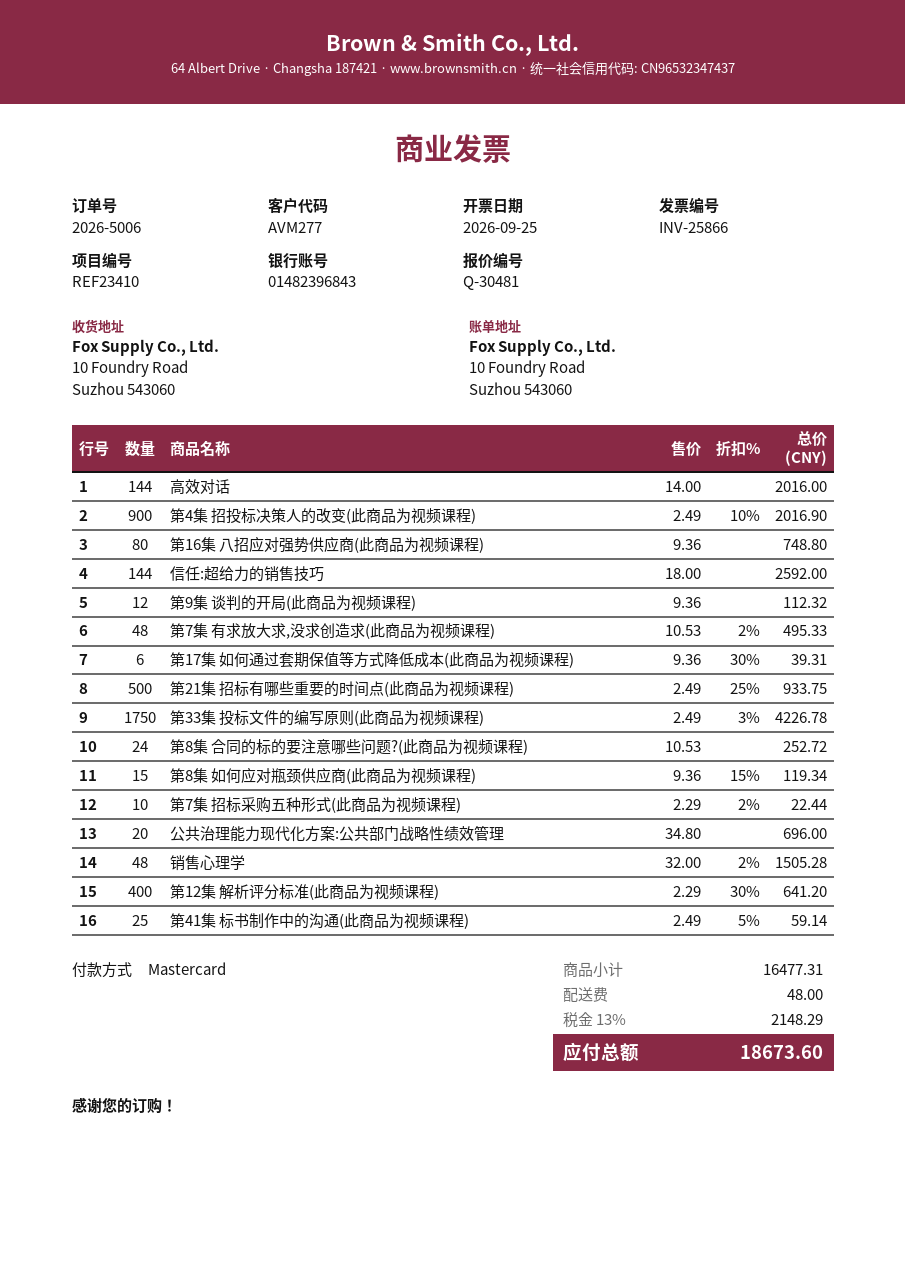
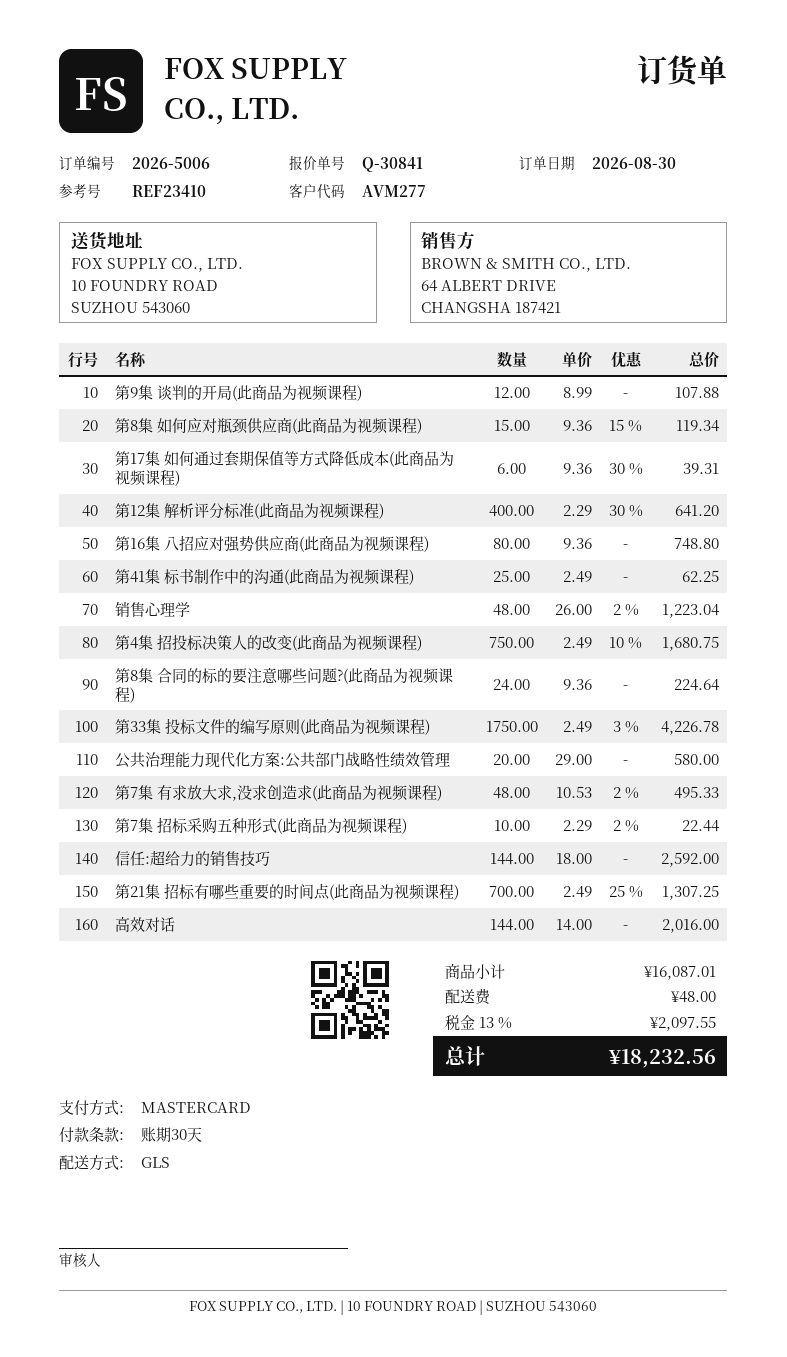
quote number: Q-30481 -> Q-30841
第4集 招投标决策人的改变(此商品为视频课程): 900 x 2.49 - 10% = 2016.90 -> 750 x 2.49 - 10% = 1680.75
第9集 谈判的开局(此商品为视频课程): 12 x 9.36 = 112.32 -> 12 x 8.99 = 107.88
第21集 招标有哪些重要的时间点(此商品为视频课程): 500 x 2.49 - 25% = 933.75 -> 700 x 2.49 - 25% = 1307.25
第8集 合同的标的要注意哪些问题?(此商品为视频课程): 24 x 10.53 = 252.72 -> 24 x 9.36 = 224.64
公共治理能力现代化方案:公共部门战略性绩效管理: 20 x 34.80 = 696.00 -> 20 x 29.00 = 580.00
销售心理学: 48 x 32.00 - 2% = 1505.28 -> 48 x 26.00 - 2% = 1223.04
第41集 标书制作中的沟通(此商品为视频课程): 25 x 2.49 - 5% = 59.14 -> 25 x 2.49 = 62.25
subtotal: 16477.31 -> 16087.01
tax: 13% = 2148.29 -> 13% = 2097.55
total: 18673.60 -> 18232.56

